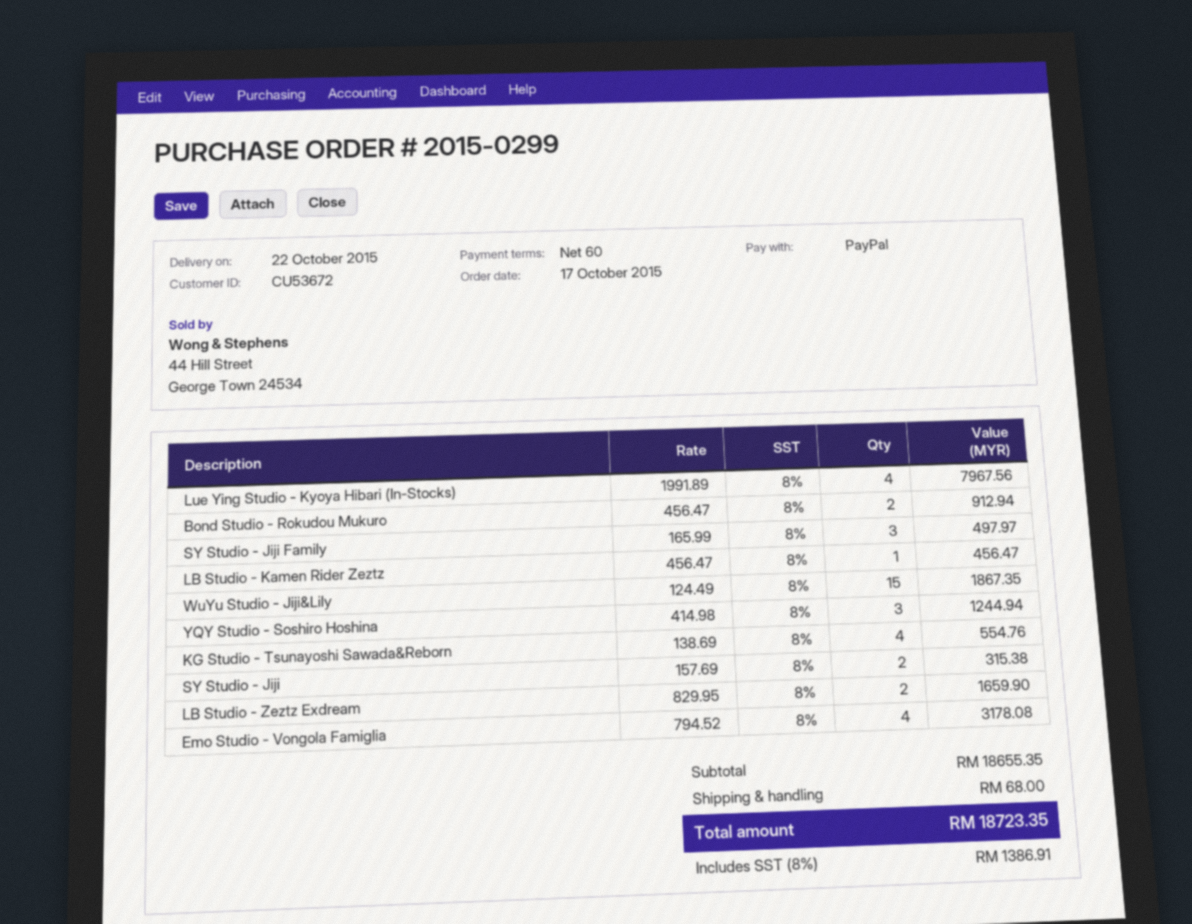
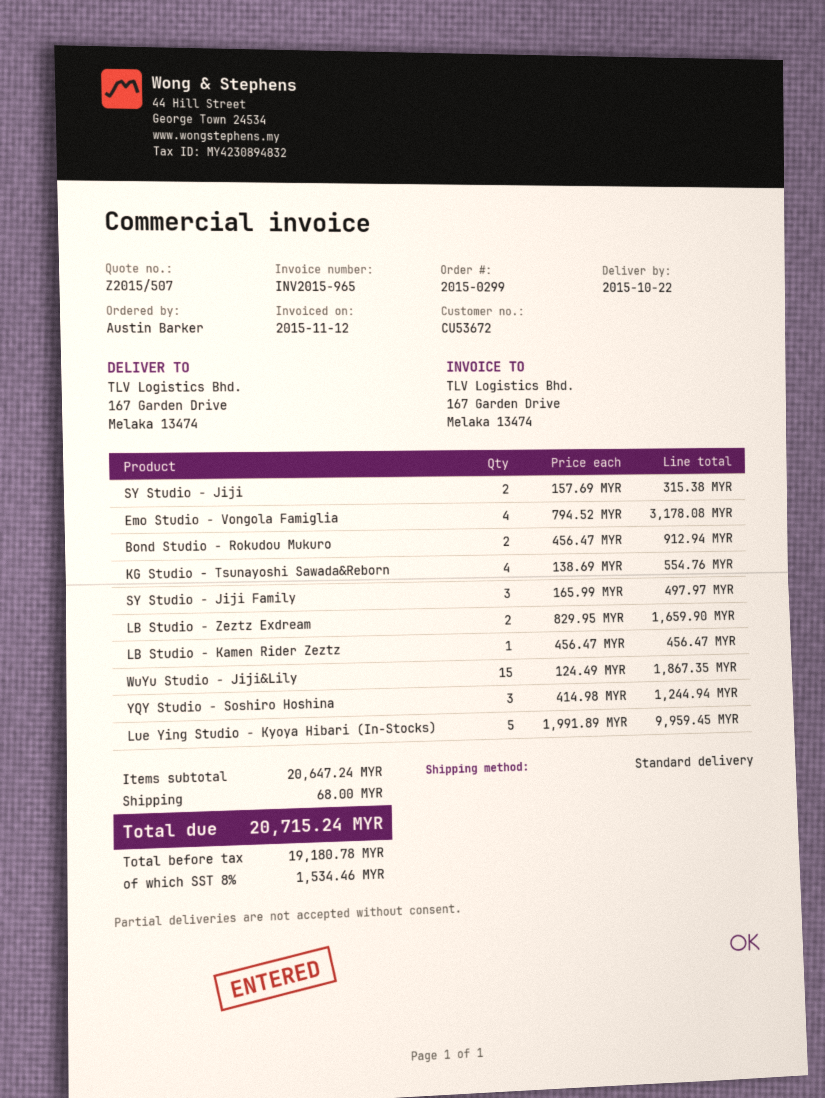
Lue Ying Studio - Kyoya Hibari (In-Stocks): 4 x 1991.89 = 7967.56 -> 5 x 1991.89 = 9959.45
subtotal: 18655.35 -> 20647.24
tax: 8% = 1386.91 -> 8% = 1534.46
total: 18723.35 -> 20715.24

